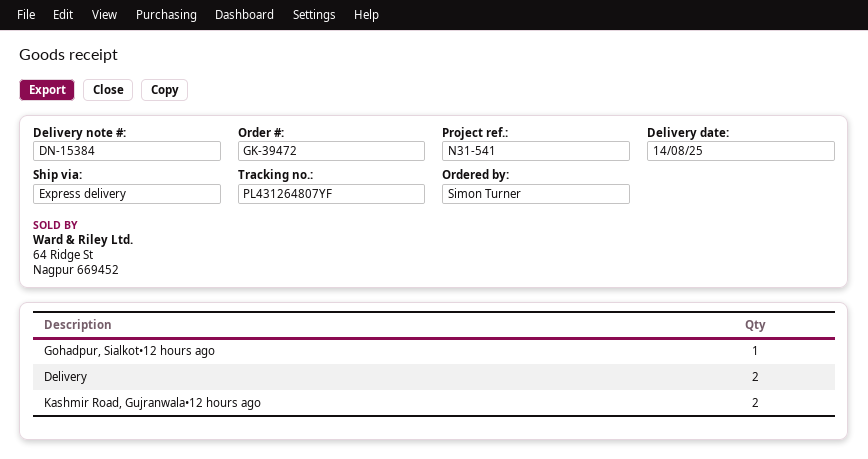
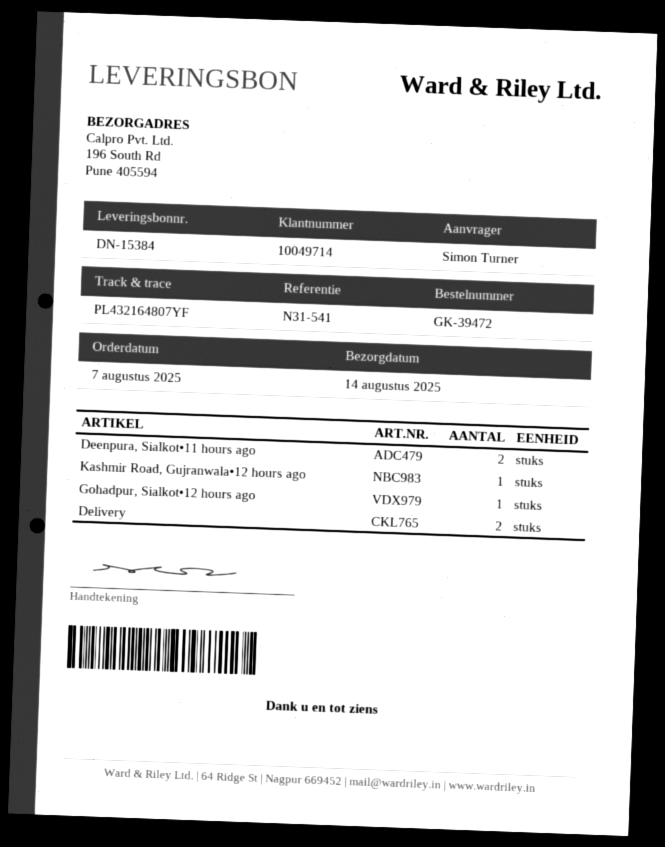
tracking number: PL431264807YF -> PL432164807YF
Kashmir Road, Gujranwala•12 hours ago: 2 -> 1
Deenpura, Sialkot•11 hours ago: none -> 2

